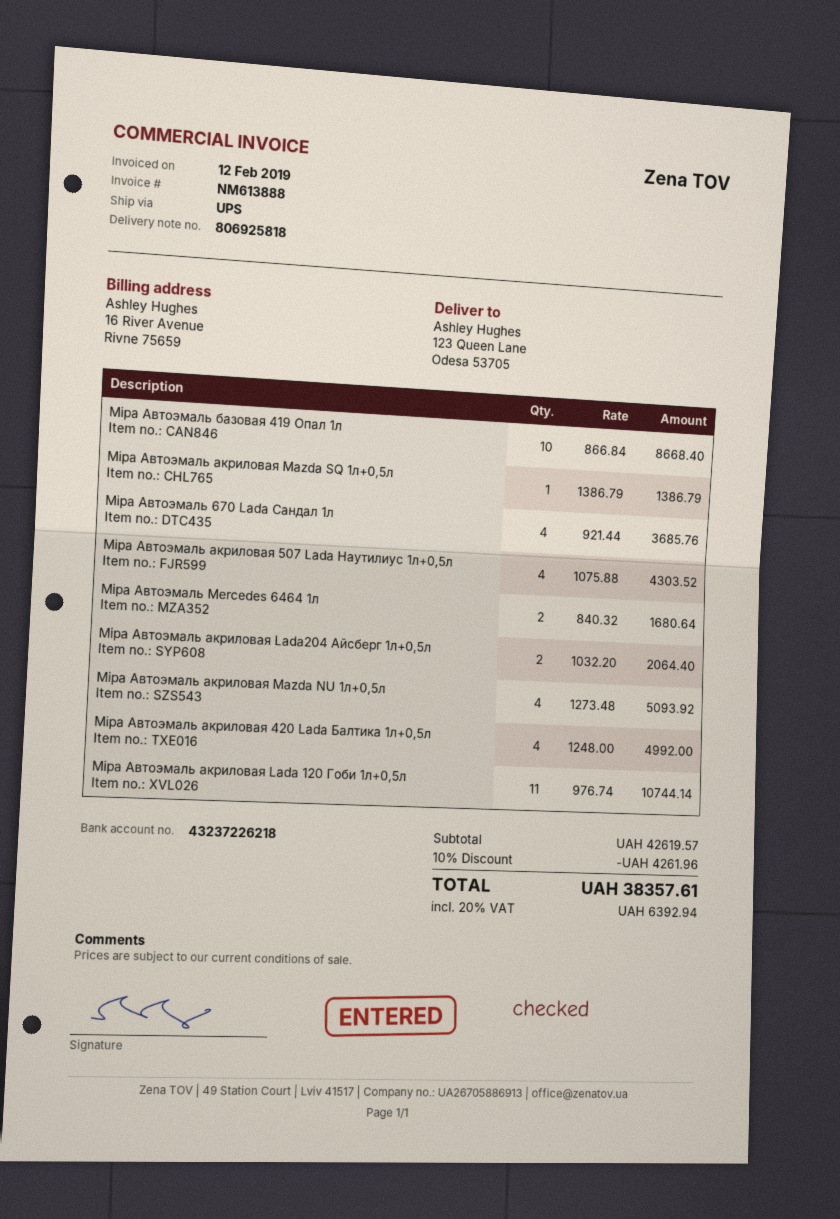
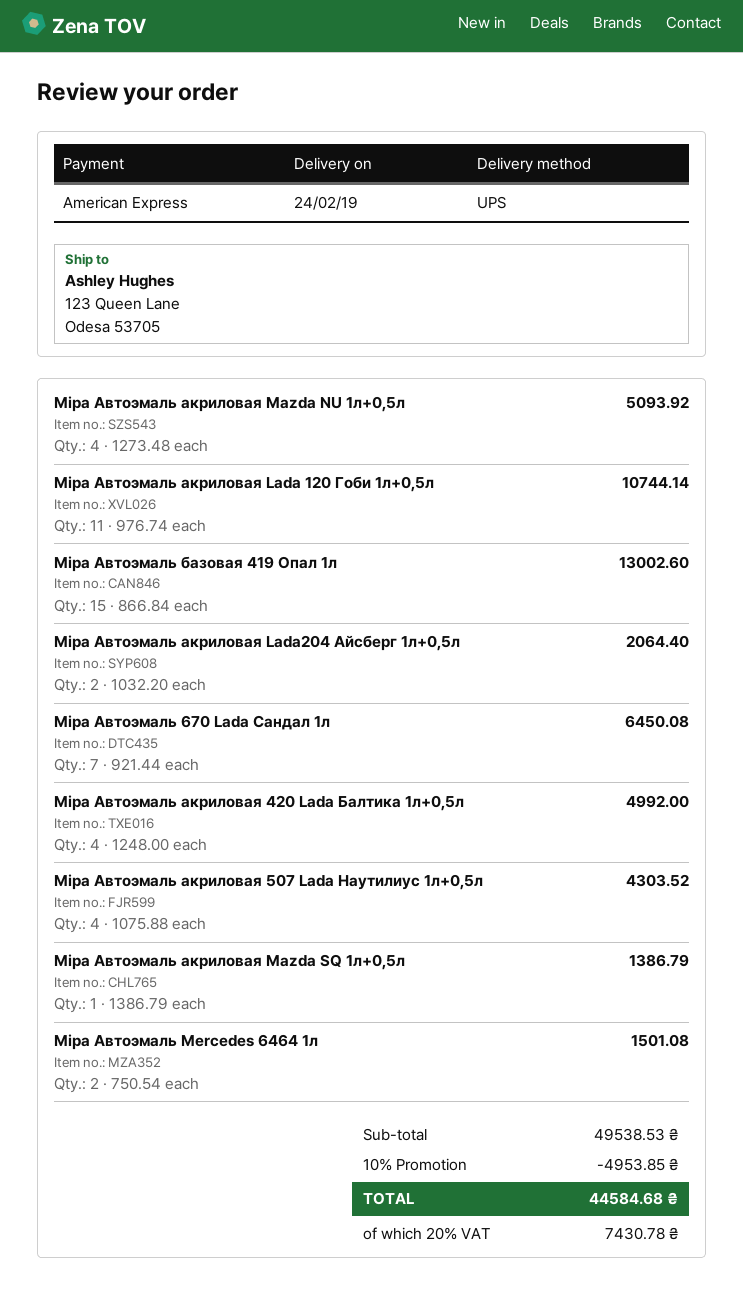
Mipa Автоэмаль базовая 419 Опал 1л: 10 x 866.84 = 8668.40 -> 15 x 866.84 = 13002.60
Mipa Автоэмаль 670 Lada Сандал 1л: 4 x 921.44 = 3685.76 -> 7 x 921.44 = 6450.08
Mipa Автоэмаль Mercedes 6464 1л: 2 x 840.32 = 1680.64 -> 2 x 750.54 = 1501.08
subtotal: 42619.57 -> 49538.53
discount: 10% = 4261.96 -> 10% = 4953.85
tax: 20% = 6392.94 -> 20% = 7430.78
total: 38357.61 -> 44584.68

